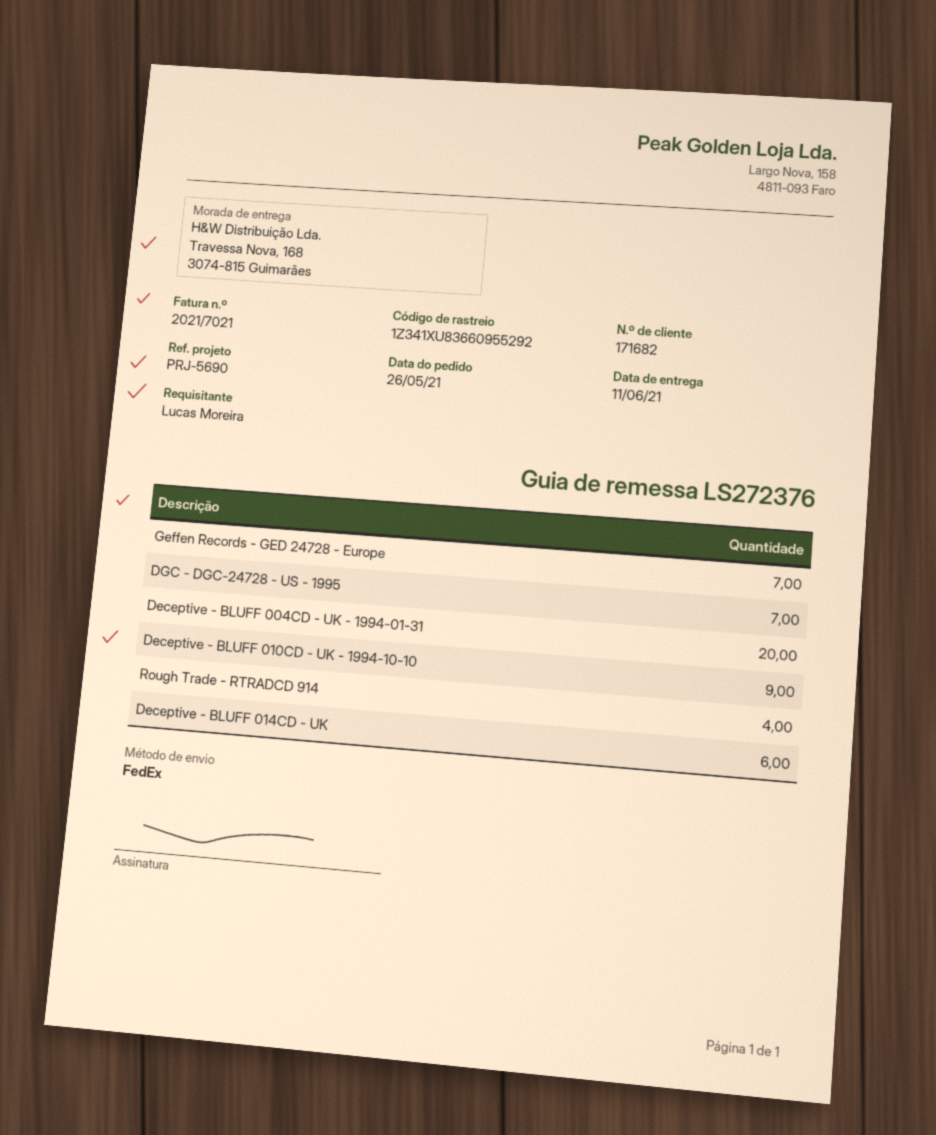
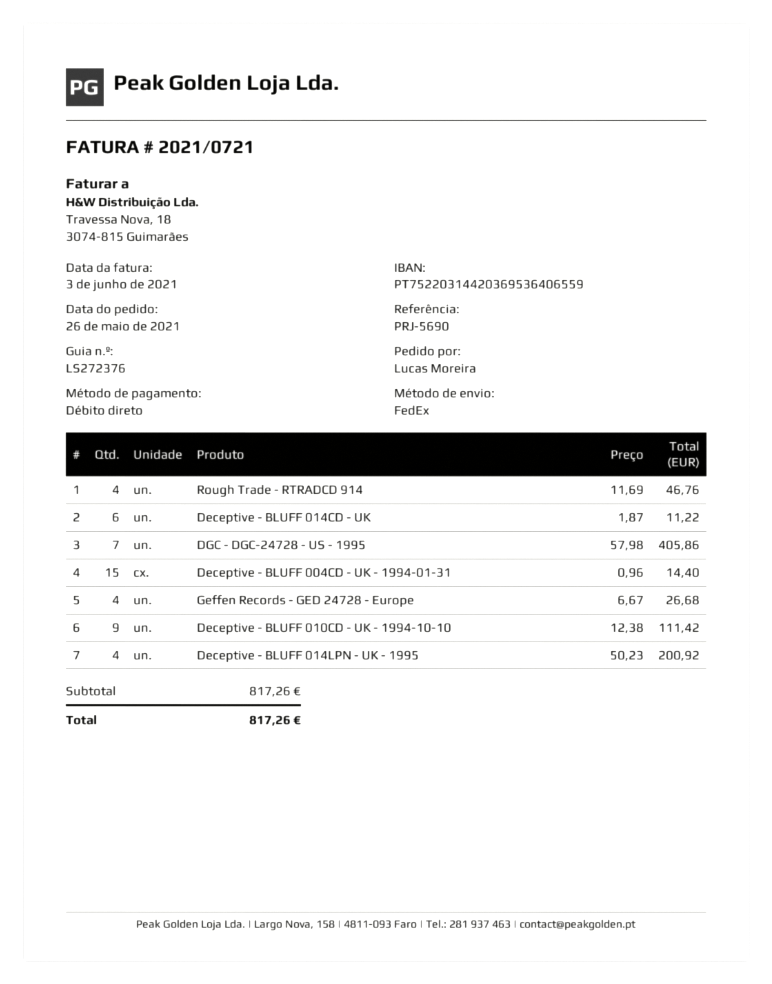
invoice number: 2021/7021 -> 2021/0721
Geffen Records - GED 24728 - Europe: 7 -> 4
Deceptive - BLUFF 004CD - UK - 1994-01-31: 20 -> 15
Deceptive - BLUFF 014LPN - UK - 1995: none -> 4

